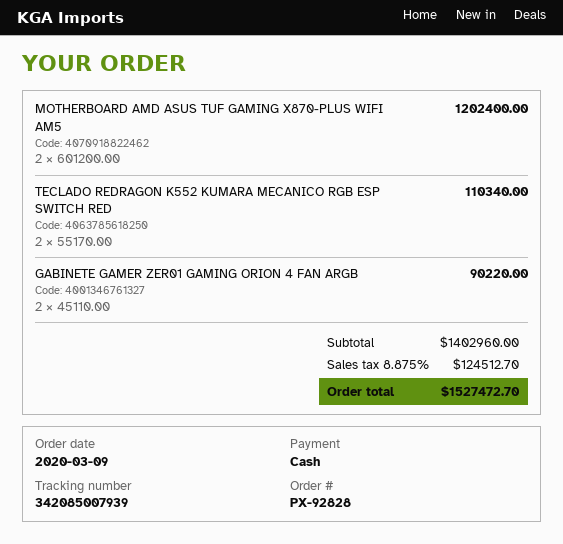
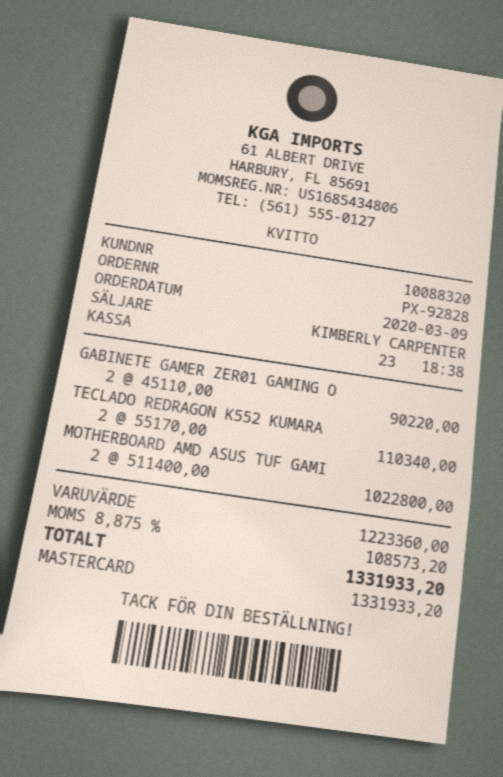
payment method: cash -> Mastercard
MOTHERBOARD AMD ASUS TUF GAMING X870-PLUS WIFI AM5: 2 x 601200.00 = 1202400.00 -> 2 x 511400.00 = 1022800.00
subtotal: 1402960.00 -> 1223360.00
tax: 8.875% = 124512.70 -> 8.875% = 108573.20
total: 1527472.70 -> 1331933.20

